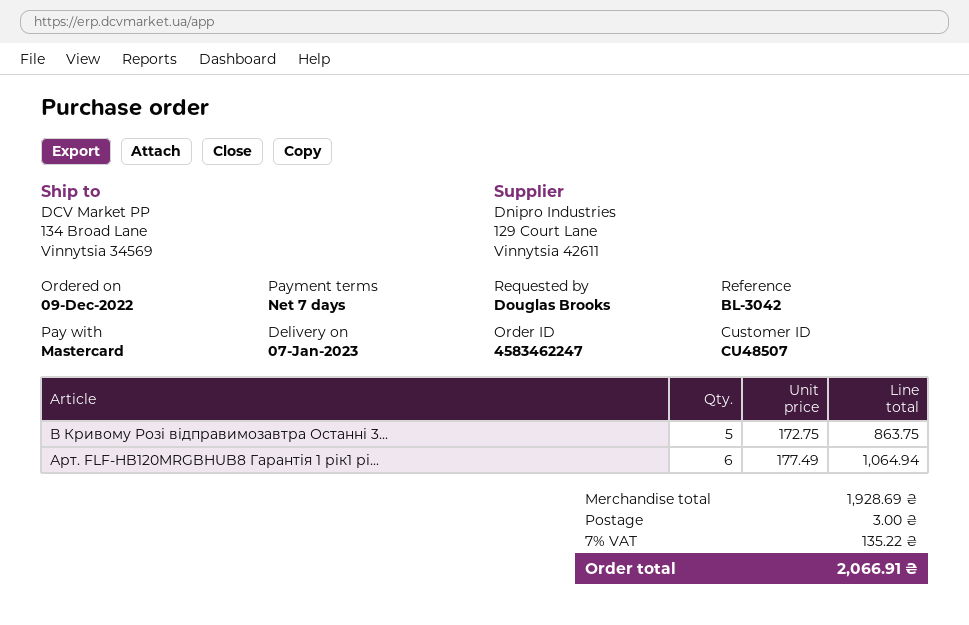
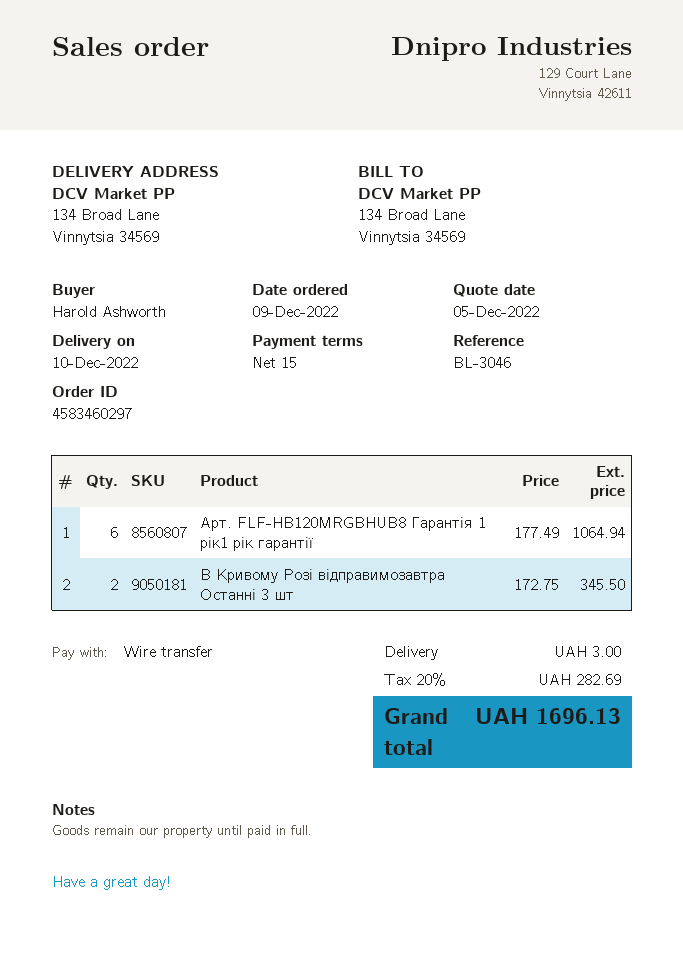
order number: 4583462247 -> 4583460297
delivery date: 2023-01-07 -> 2022-12-10
payment terms: 7 days -> 15 days
reference: BL-3042 -> BL-3046
ordered by: Douglas Brooks -> Harold Ashworth
payment method: Mastercard -> bank transfer
В Кривому Розі відправимозавтра Останні 3...: 5 x 172.75 = 863.75 -> 2 x 172.75 = 345.50
tax: 7% = 135.22 -> 20% = 282.69
total: 2066.91 -> 1696.13

